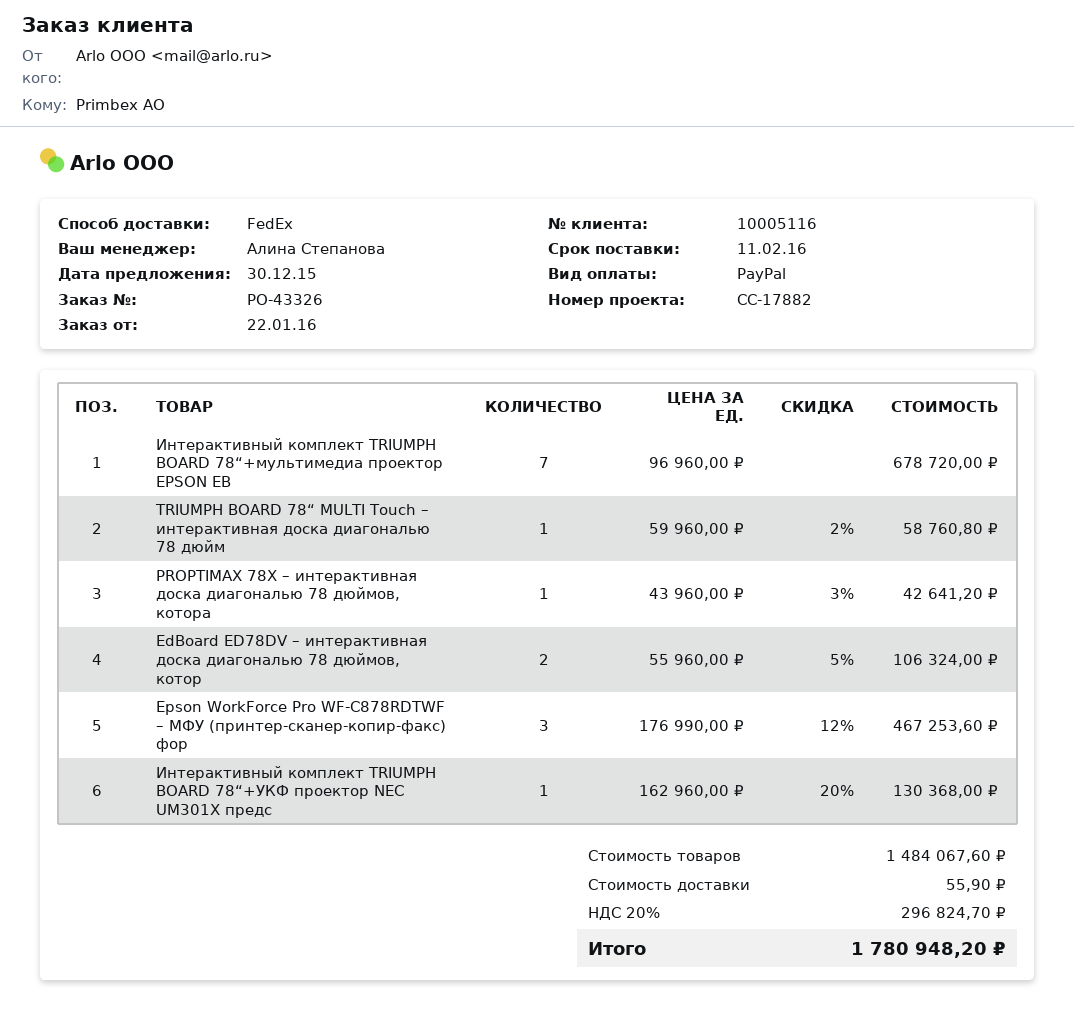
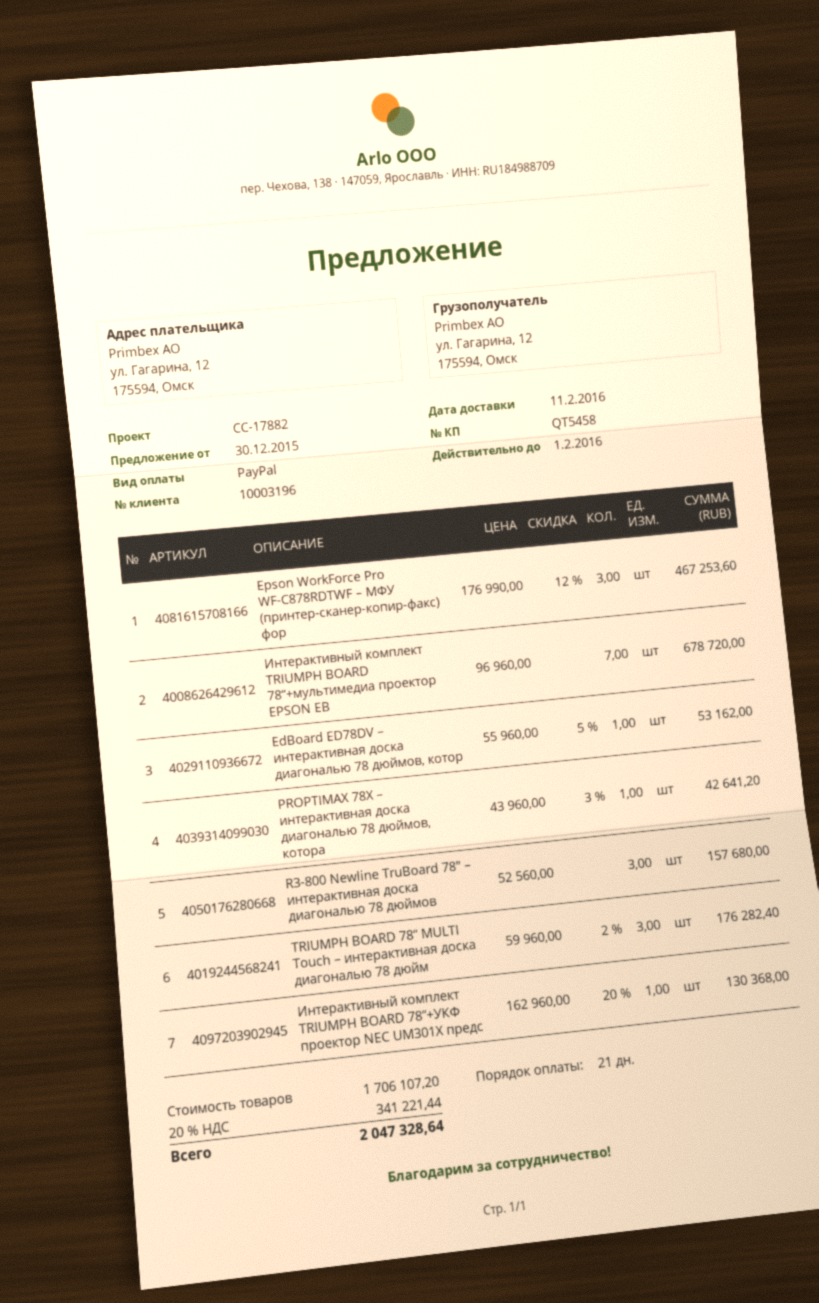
customer number: 10005116 -> 10003196
TRIUMPH BOARD 78“ MULTI Touch – интерактивная доска диагональю 78 дюйм: 1 x 59960.00 - 2% = 58760.80 -> 3 x 59960.00 - 2% = 176282.40
EdBoard ED78DV – интерактивная доска диагональю 78 дюймов, котор: 2 x 55960.00 - 5% = 106324.00 -> 1 x 55960.00 - 5% = 53162.00
R3-800 Newline TruBoard 78" – интерактивная доска диагональю 78 дюймов: none -> 3 x 52560.00 = 157680.00
subtotal: 1484067.60 -> 1706107.20
shipping: 55.90 -> none
tax: 20% = 296824.70 -> 20% = 341221.44
total: 1780948.20 -> 2047328.64

